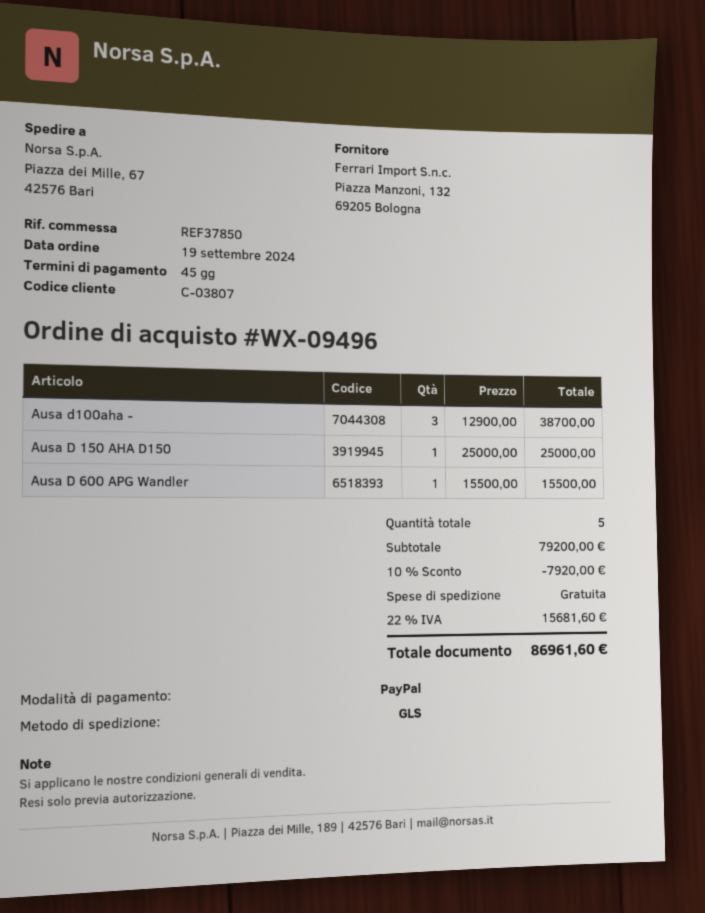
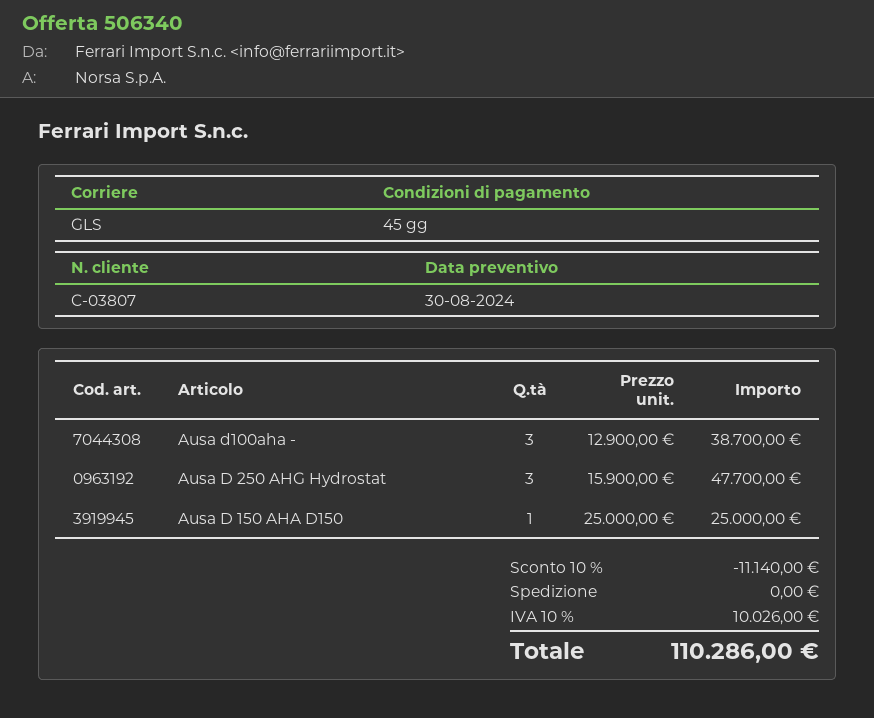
Ausa D 600 APG Wandler: 1 x 15500.00 = 15500.00 -> none
Ausa D 250 AHG Hydrostat: none -> 3 x 15900.00 = 47700.00
discount: 10% = 7920.00 -> 10% = 11140.00
tax: 22% = 15681.60 -> 10% = 10026.00
total: 86961.60 -> 110286.00

